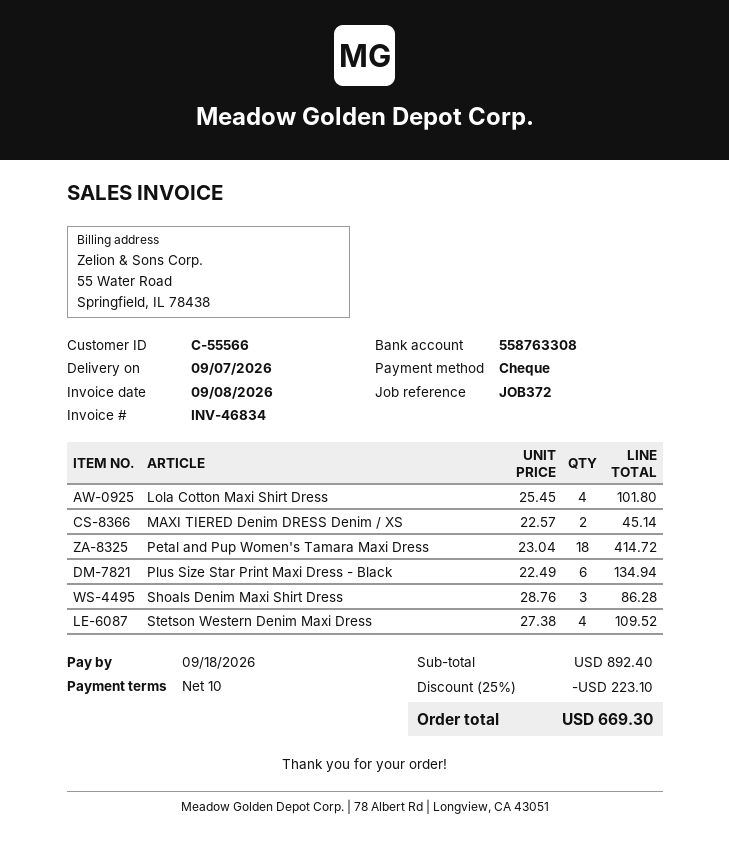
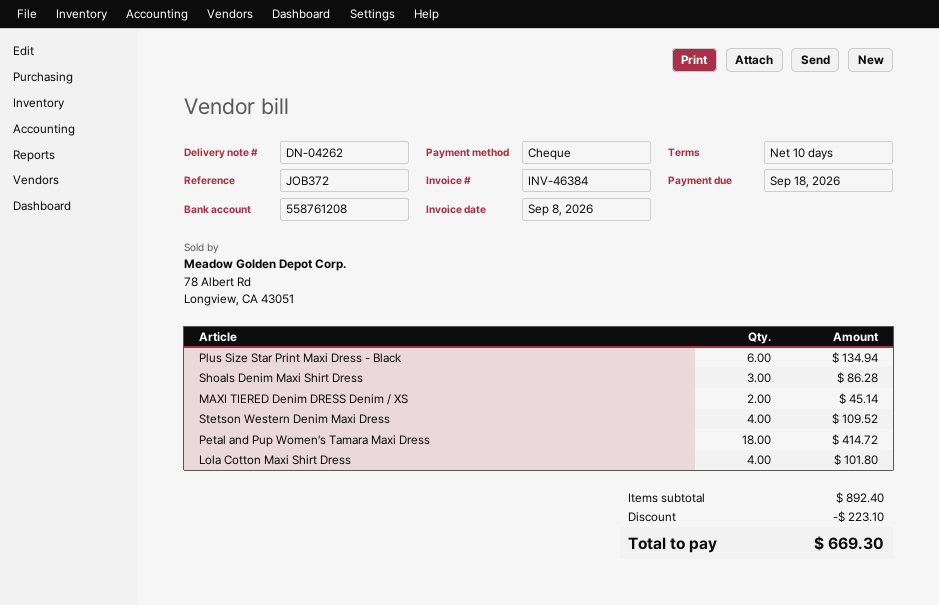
invoice number: INV-46834 -> INV-46384
bank account: 558763308 -> 558761208

